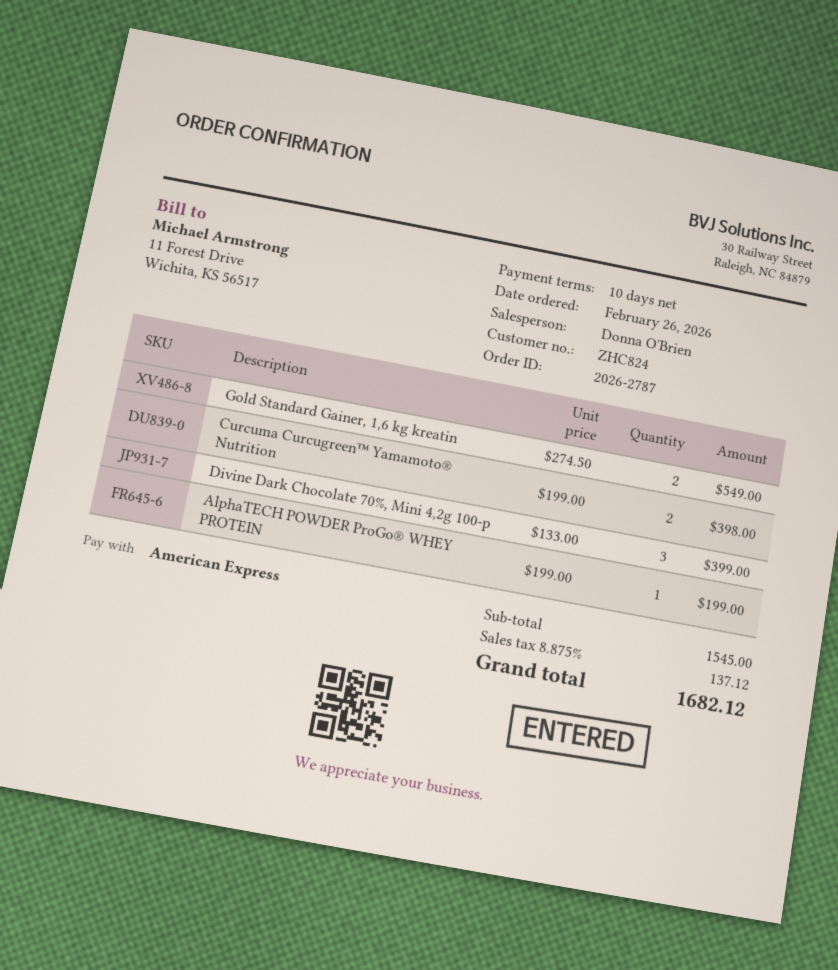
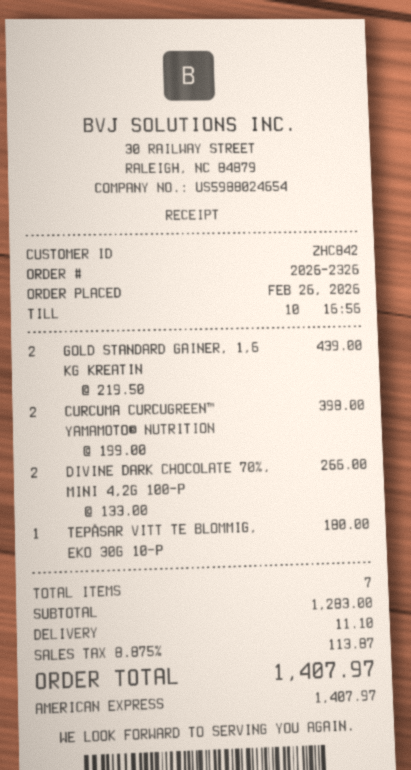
order number: 2026-2787 -> 2026-2326
customer number: ZHC824 -> ZHC842
Gold Standard Gainer, 1,6 kg kreatin: 2 x 274.50 = 549.00 -> 2 x 219.50 = 439.00
Divine Dark Chocolate 70%, Mini 4,2g 100-p: 3 x 133.00 = 399.00 -> 2 x 133.00 = 266.00
AlphaTECH POWDER ProGo® WHEY PROTEIN: 1 x 199.00 = 199.00 -> none
TEPÅSAR VITT TE BLOMMIG, EKO 30G 10-P: none -> 1 x 180.00 = 180.00
subtotal: 1545.00 -> 1283.00
shipping: none -> 11.10
tax: 8.875% = 137.12 -> 8.875% = 113.87
total: 1682.12 -> 1407.97

